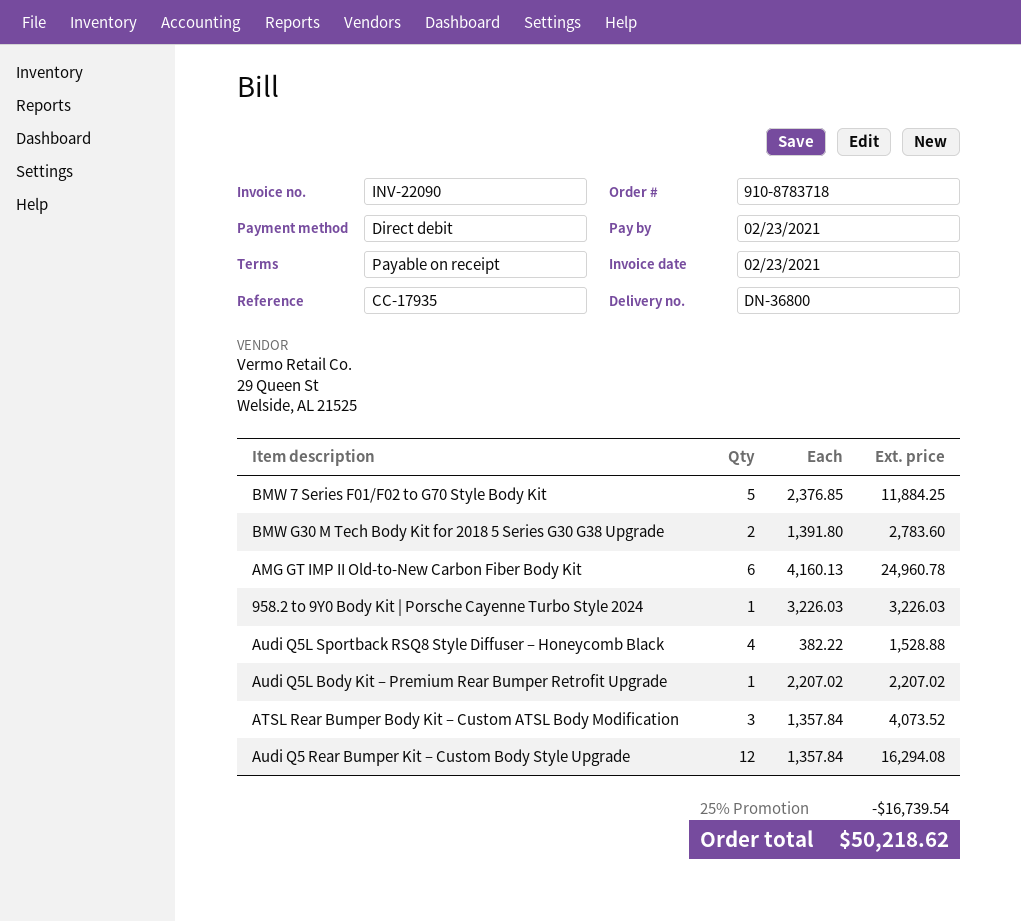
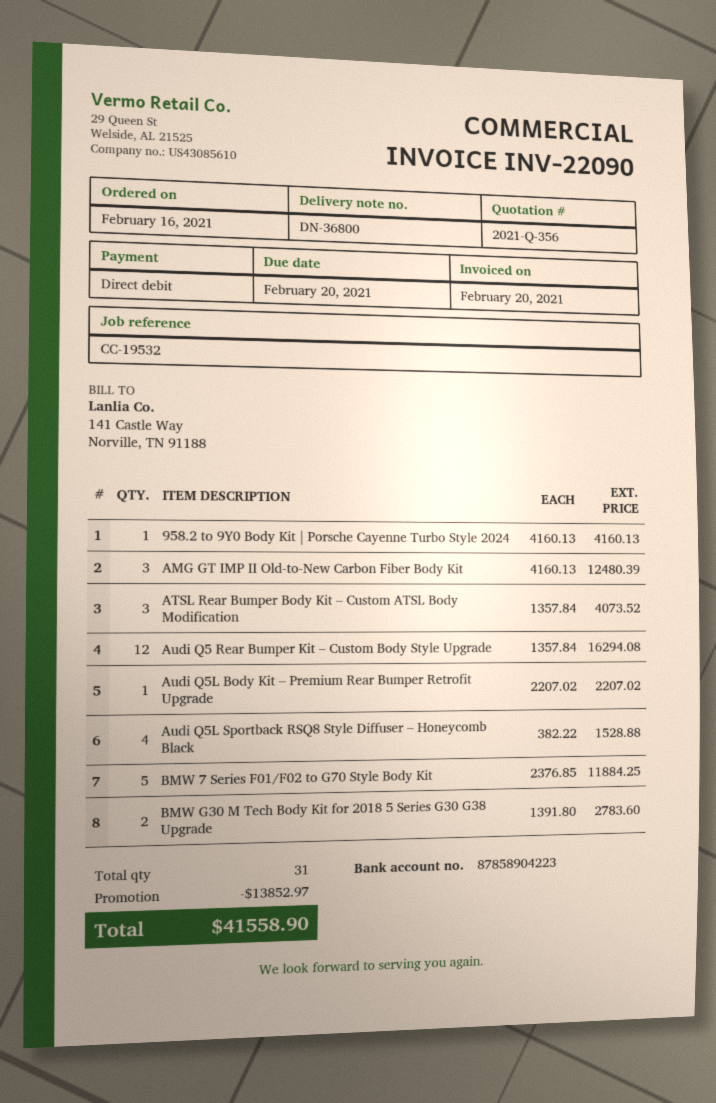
invoice date: 2021-02-23 -> 2021-02-20
due date: 2021-02-23 -> 2021-02-20
reference: CC-17935 -> CC-19532
AMG GT IMP II Old-to-New Carbon Fiber Body Kit: 6 x 4160.13 = 24960.78 -> 3 x 4160.13 = 12480.39
958.2 to 9Y0 Body Kit | Porsche Cayenne Turbo Style 2024: 1 x 3226.03 = 3226.03 -> 1 x 4160.13 = 4160.13
discount: 16739.54 -> 13852.97
total: 50218.62 -> 41558.90

